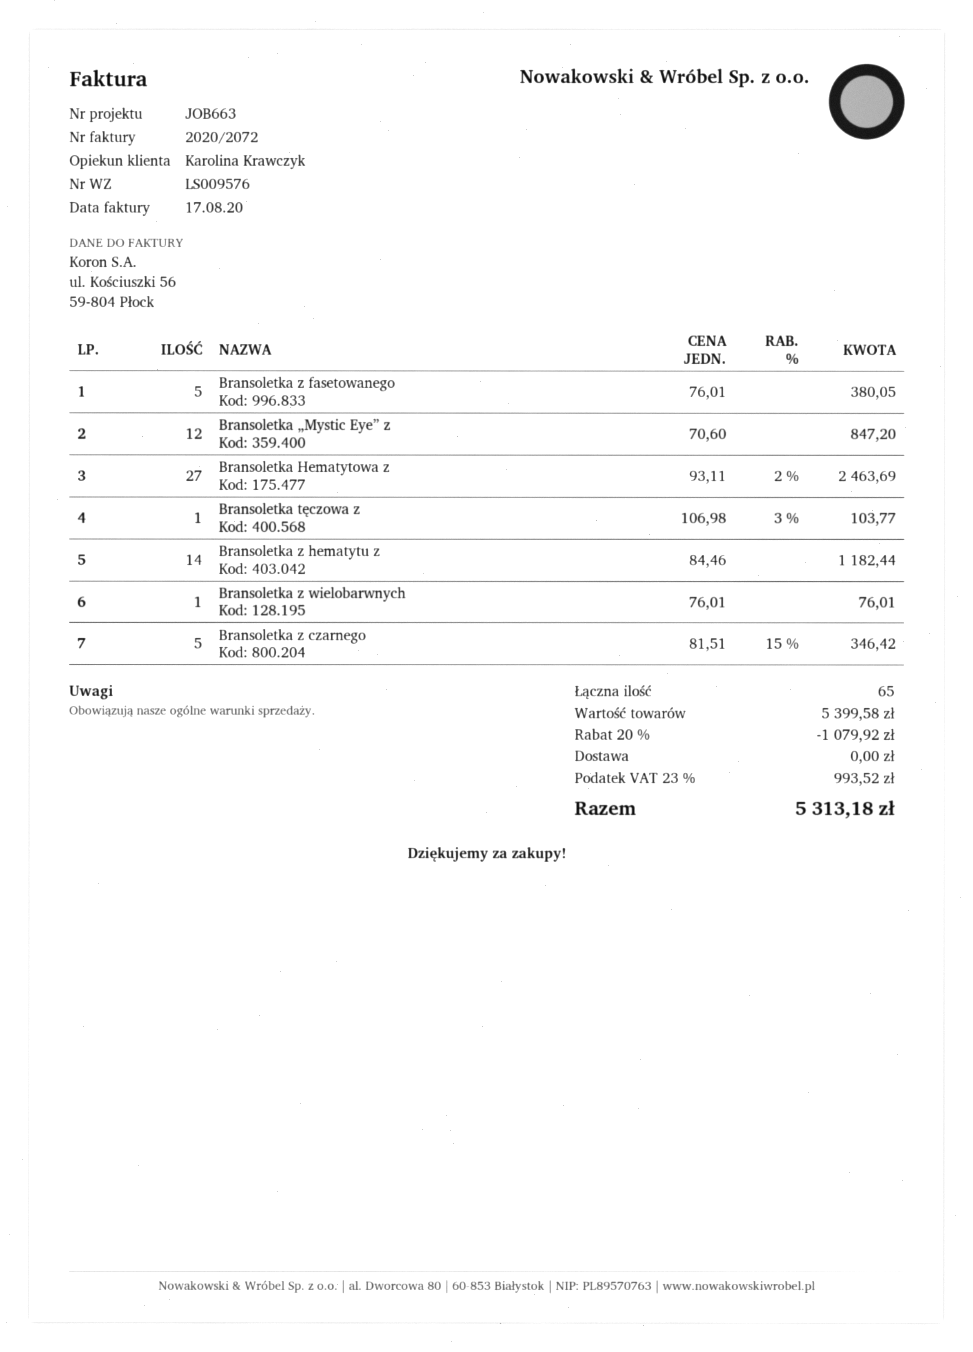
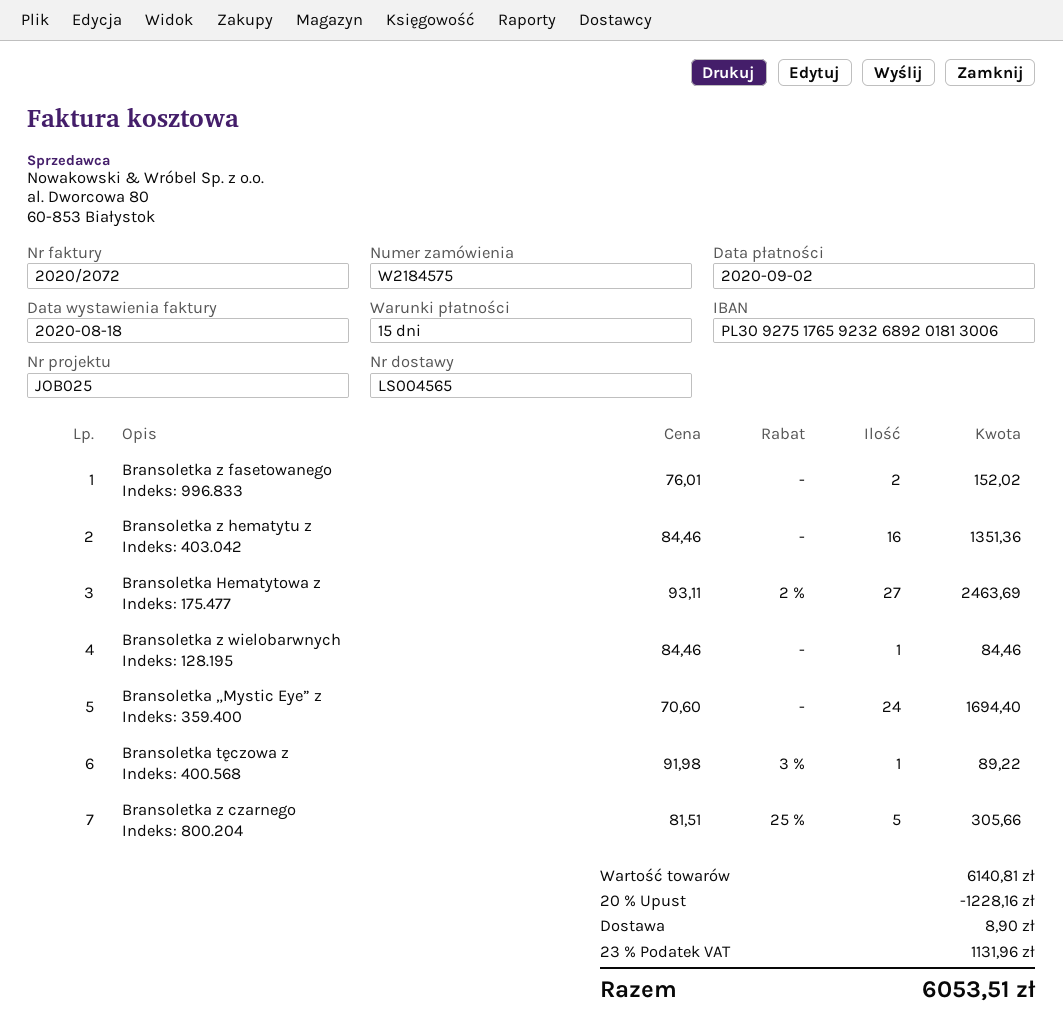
delivery note number: LS009576 -> LS004565
invoice date: 2020-08-17 -> 2020-08-18
reference: JOB663 -> JOB025
Bransoletka z fasetowanego: 5 x 76.01 = 380.05 -> 2 x 76.01 = 152.02
Bransoletka „Mystic Eye” z: 12 x 70.60 = 847.20 -> 24 x 70.60 = 1694.40
Bransoletka tęczowa z: 1 x 106.98 - 3% = 103.77 -> 1 x 91.98 - 3% = 89.22
Bransoletka z hematytu z: 14 x 84.46 = 1182.44 -> 16 x 84.46 = 1351.36
Bransoletka z wielobarwnych: 1 x 76.01 = 76.01 -> 1 x 84.46 = 84.46
Bransoletka z czarnego: 5 x 81.51 - 15% = 346.42 -> 5 x 81.51 - 25% = 305.66
subtotal: 5399.58 -> 6140.81
discount: 20% = 1079.92 -> 20% = 1228.16
shipping: 0.00 -> 8.90
tax: 23% = 993.52 -> 23% = 1131.96
total: 5313.18 -> 6053.51

